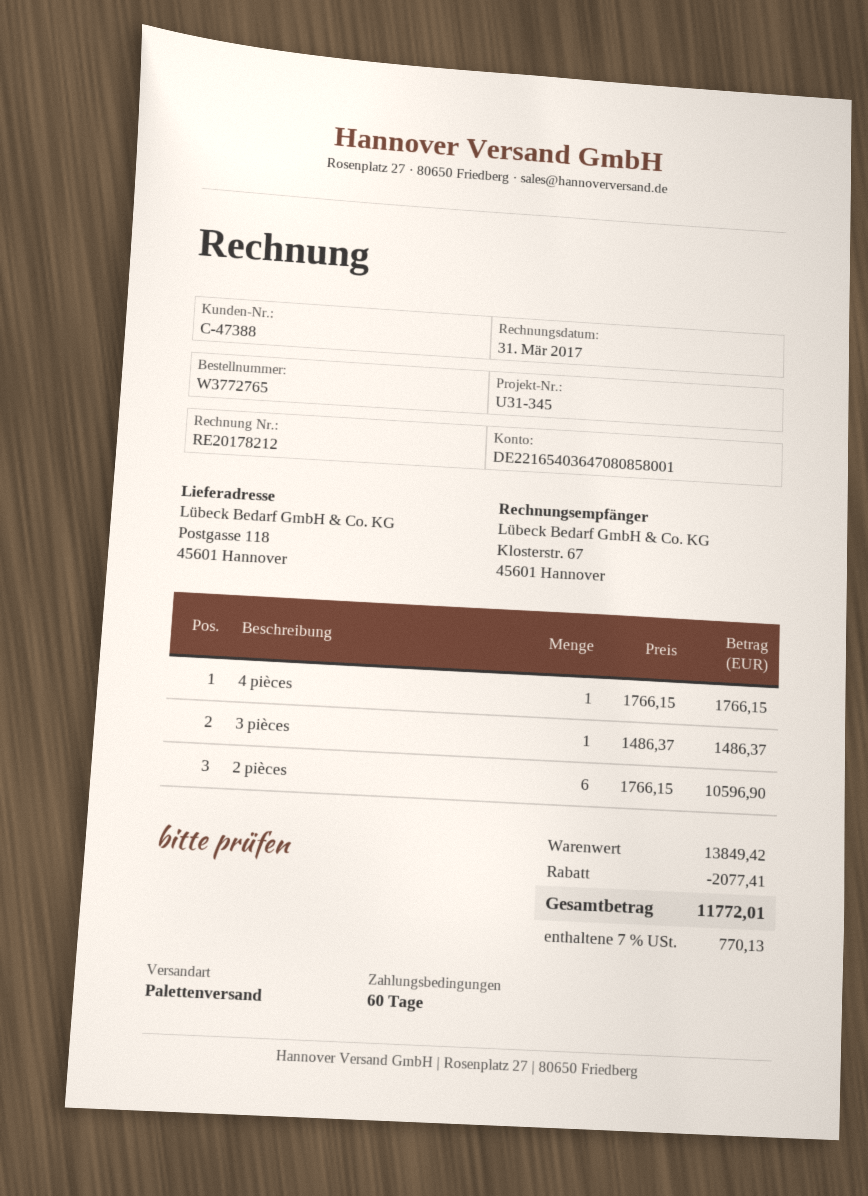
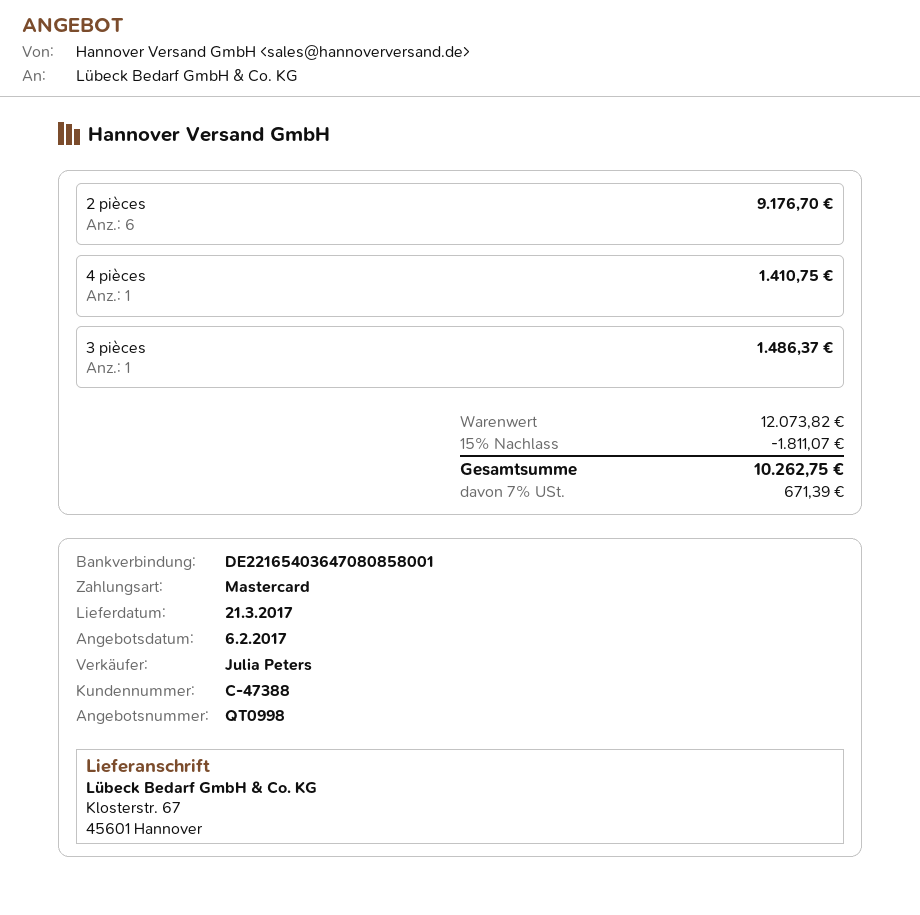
ship to: Postgasse 118, 45601 Hannover -> Klosterstr. 67, 45601 Hannover
4 pièces: 1 for 1766.15 -> 1 for 1410.75
2 pièces: 6 for 10596.90 -> 6 for 9176.70
subtotal: 13849.42 -> 12073.82
discount: 2077.41 -> 1811.07
tax: 7% = 770.13 -> 7% = 671.39
total: 11772.01 -> 10262.75

